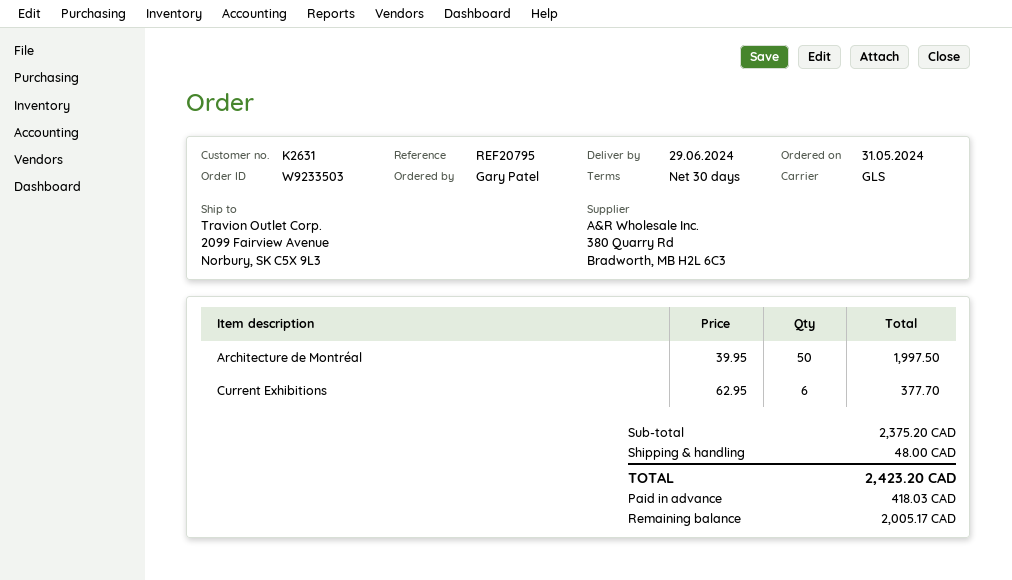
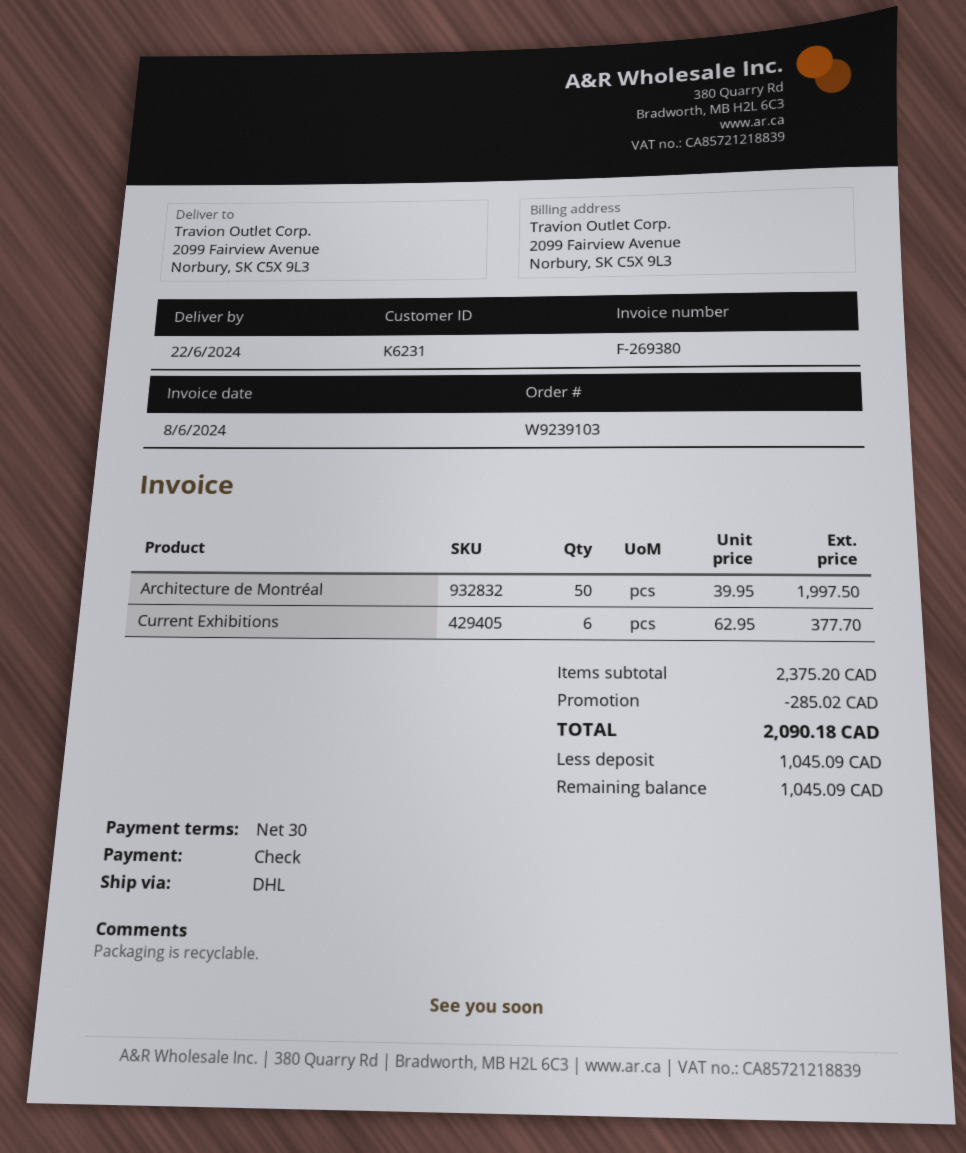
order number: W9233503 -> W9239103
delivery date: 2024-06-29 -> 2024-06-22
customer number: K2631 -> K6231
shipping method: GLS -> DHL
discount: none -> 285.02
shipping: 48.00 -> none
total: 2423.20 -> 2090.18
deposit: 418.03 -> 1045.09
balance: 2005.17 -> 1045.09

